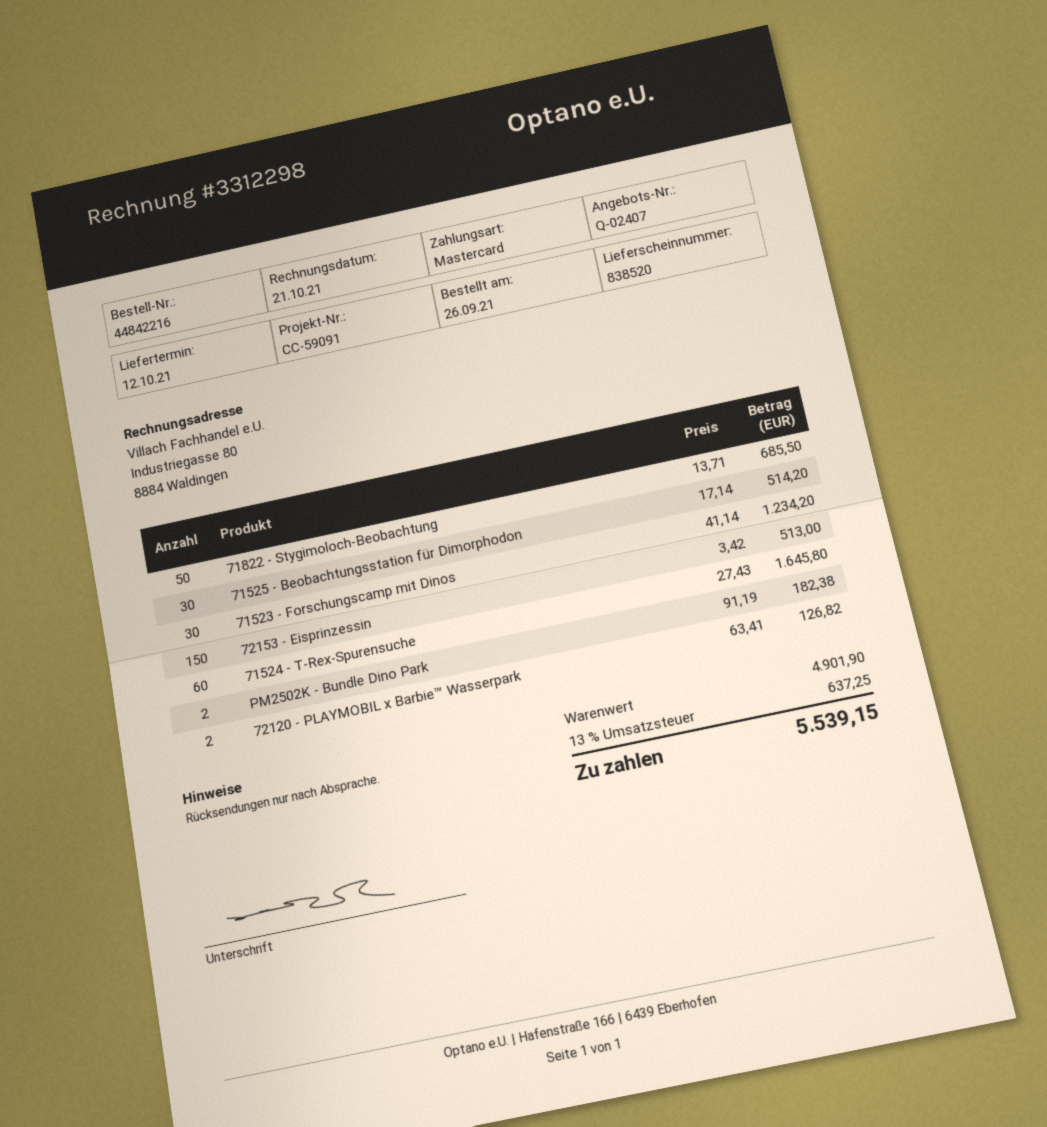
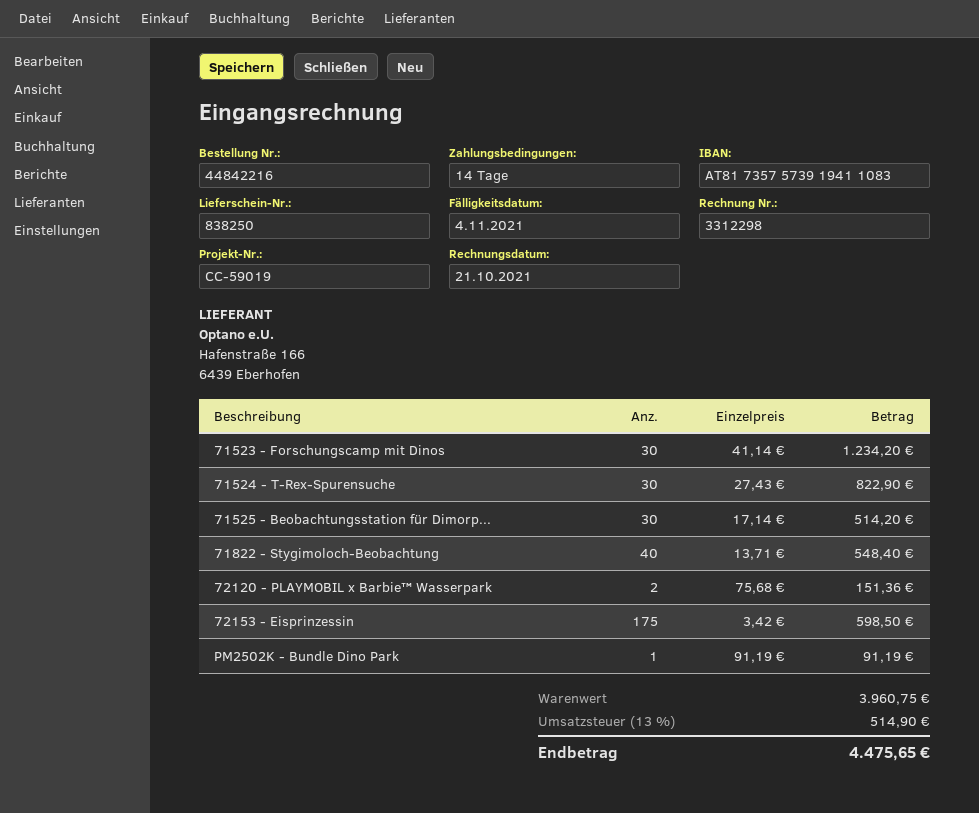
delivery note number: 838520 -> 838250
reference: CC-59091 -> CC-59019
71822 - Stygimoloch-Beobachtung: 50 x 13.71 = 685.50 -> 40 x 13.71 = 548.40
72153 - Eisprinzessin: 150 x 3.42 = 513.00 -> 175 x 3.42 = 598.50
71524 - T-Rex-Spurensuche: 60 x 27.43 = 1645.80 -> 30 x 27.43 = 822.90
PM2502K - Bundle Dino Park: 2 x 91.19 = 182.38 -> 1 x 91.19 = 91.19
72120 - PLAYMOBIL x Barbie™ Wasserpark: 2 x 63.41 = 126.82 -> 2 x 75.68 = 151.36
subtotal: 4901.90 -> 3960.75
tax: 13% = 637.25 -> 13% = 514.90
total: 5539.15 -> 4475.65

